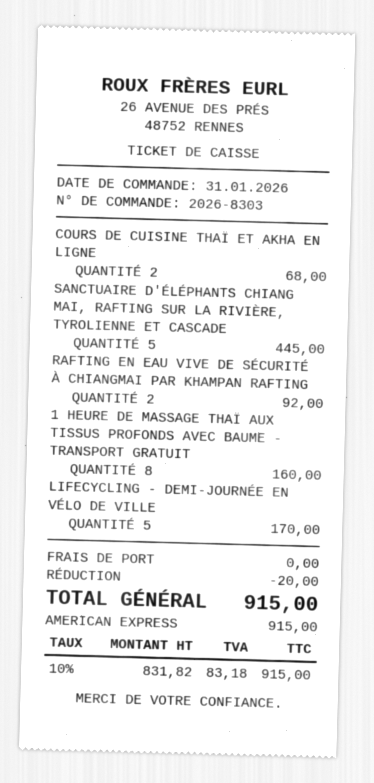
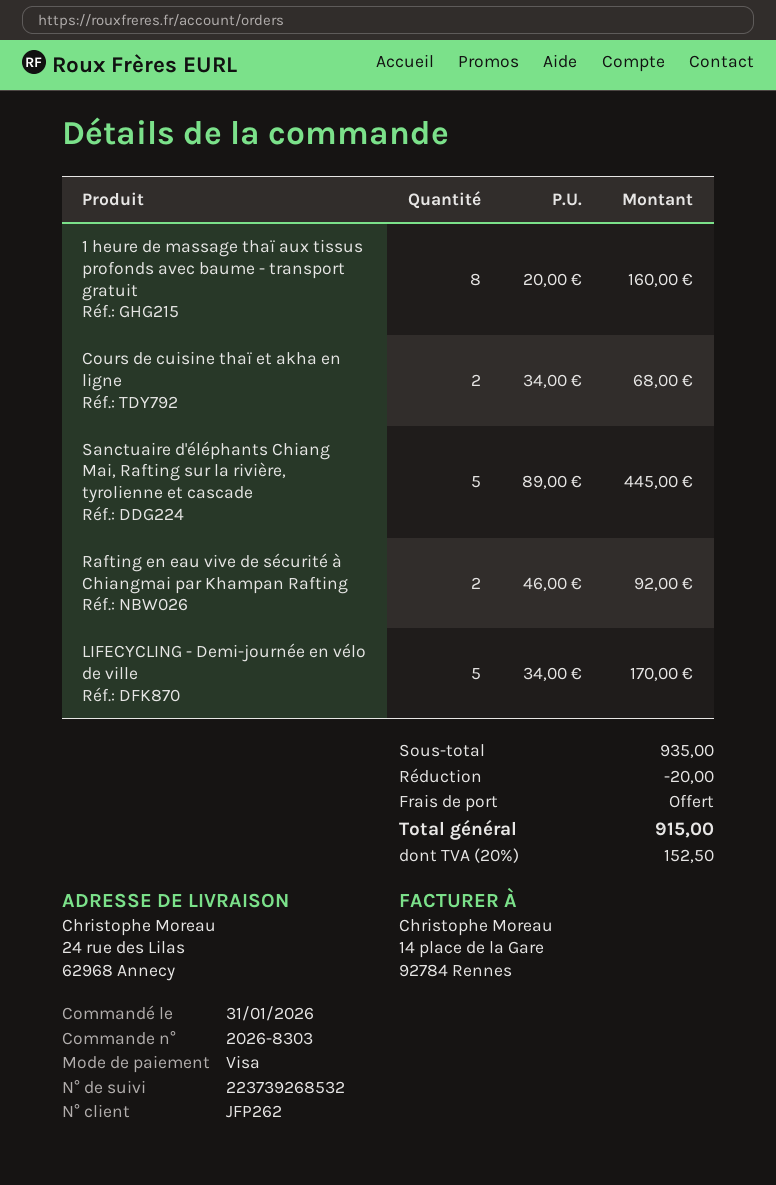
payment method: American Express -> Visa
tax: 10% = 83.18 -> 20% = 152.50

